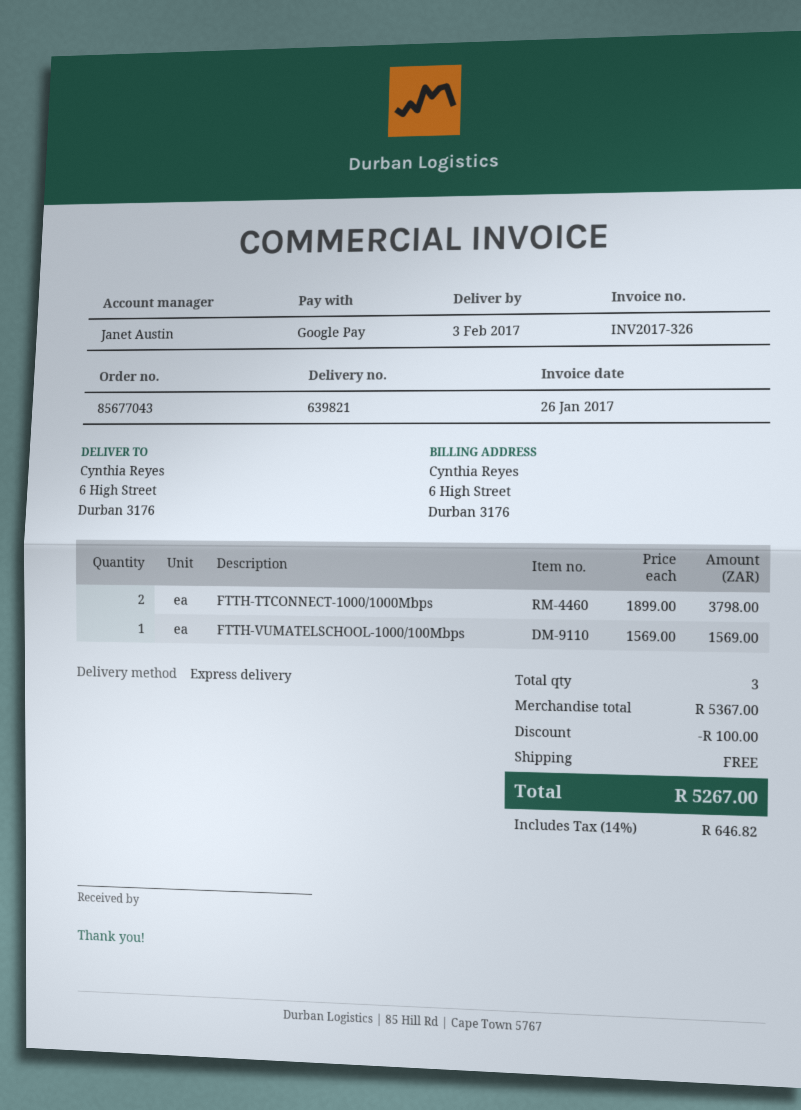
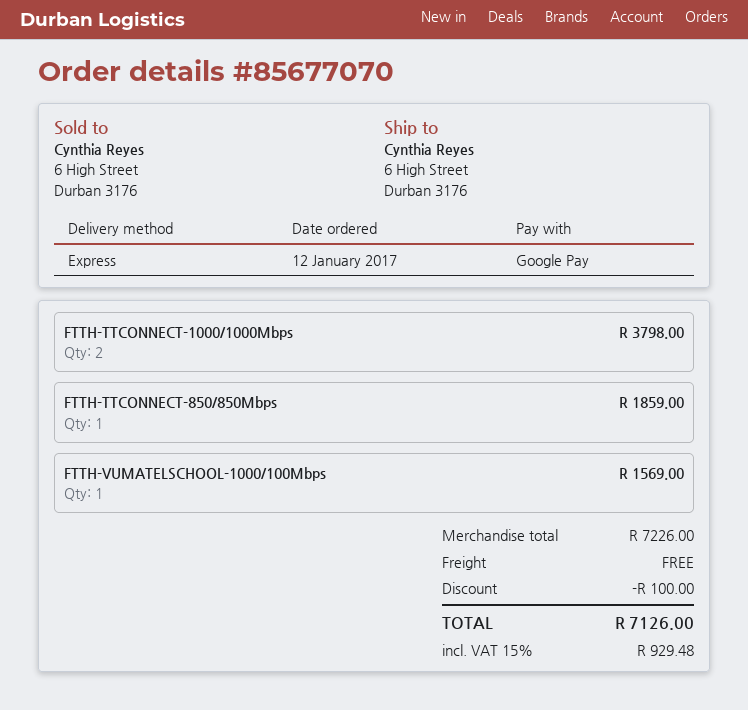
order number: 85677043 -> 85677070
FTTH-TTCONNECT-850/850Mbps: none -> 1 for 1859.00
subtotal: 5367.00 -> 7226.00
tax: 14% = 646.82 -> 15% = 929.48
total: 5267.00 -> 7126.00

